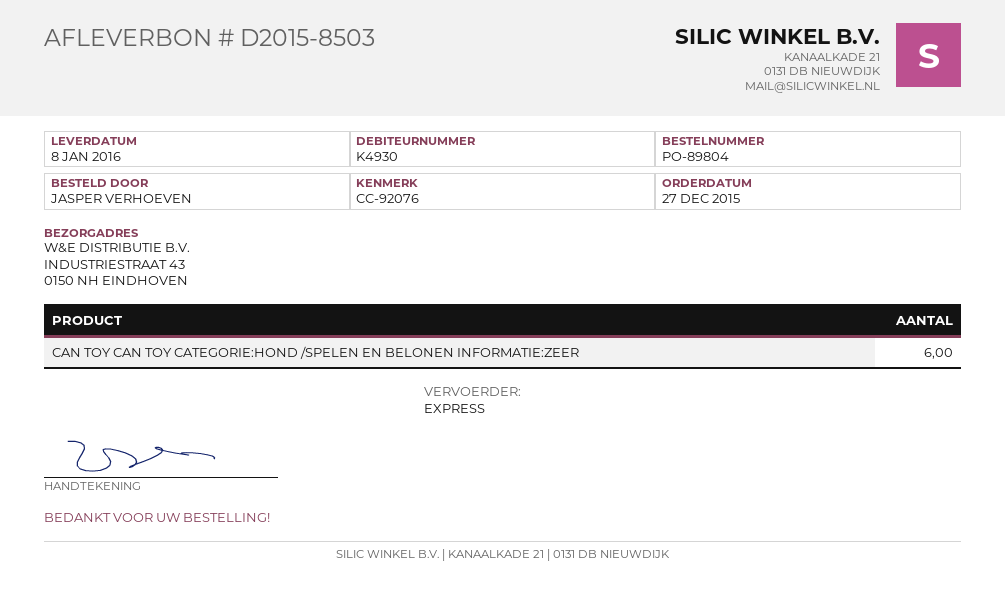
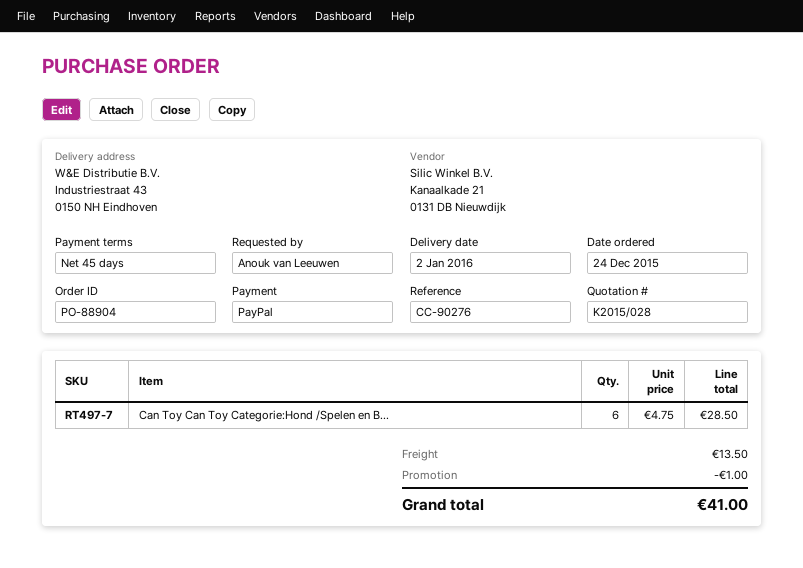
order number: PO-89804 -> PO-88904
order date: 2015-12-27 -> 2015-12-24
delivery date: 2016-01-08 -> 2016-01-02
reference: CC-92076 -> CC-90276
ordered by: JASPER VERHOEVEN -> Anouk van Leeuwen

